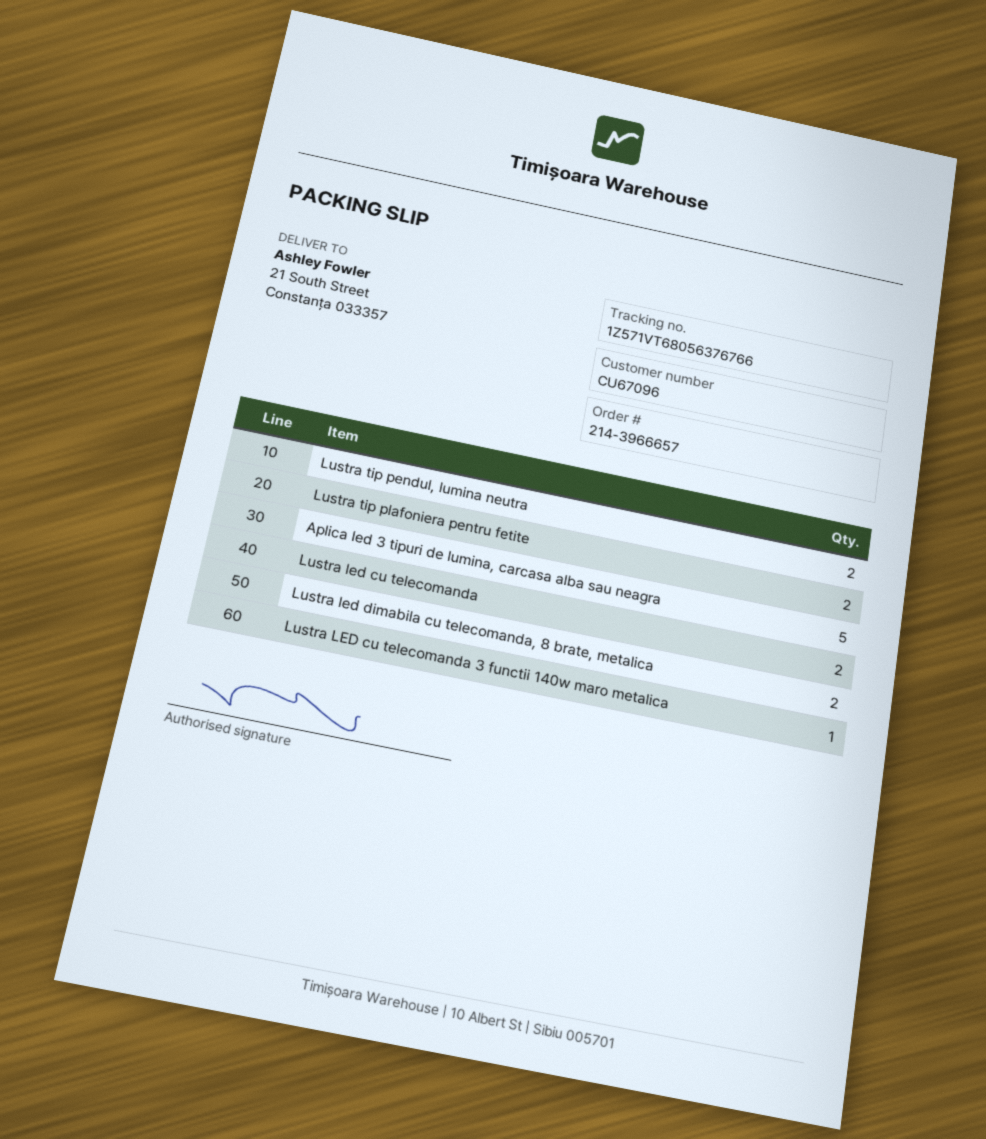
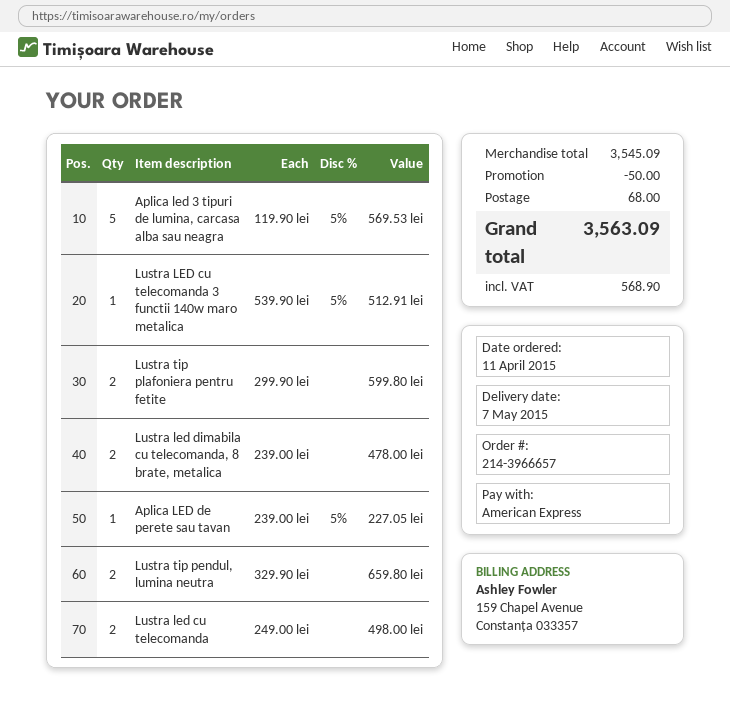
Aplica LED de perete sau tavan: none -> 1

